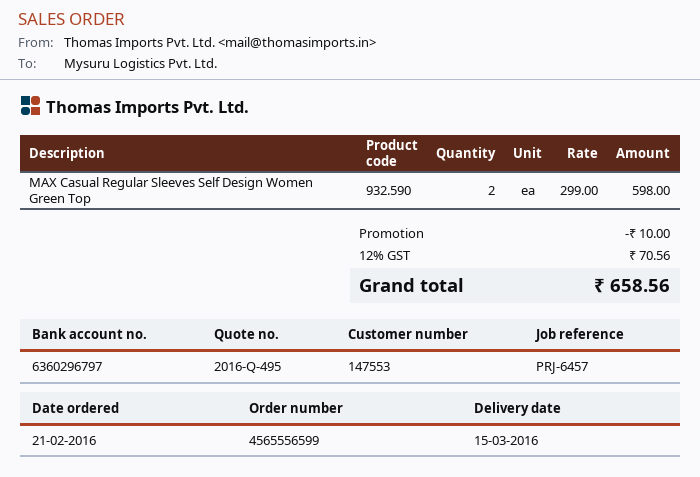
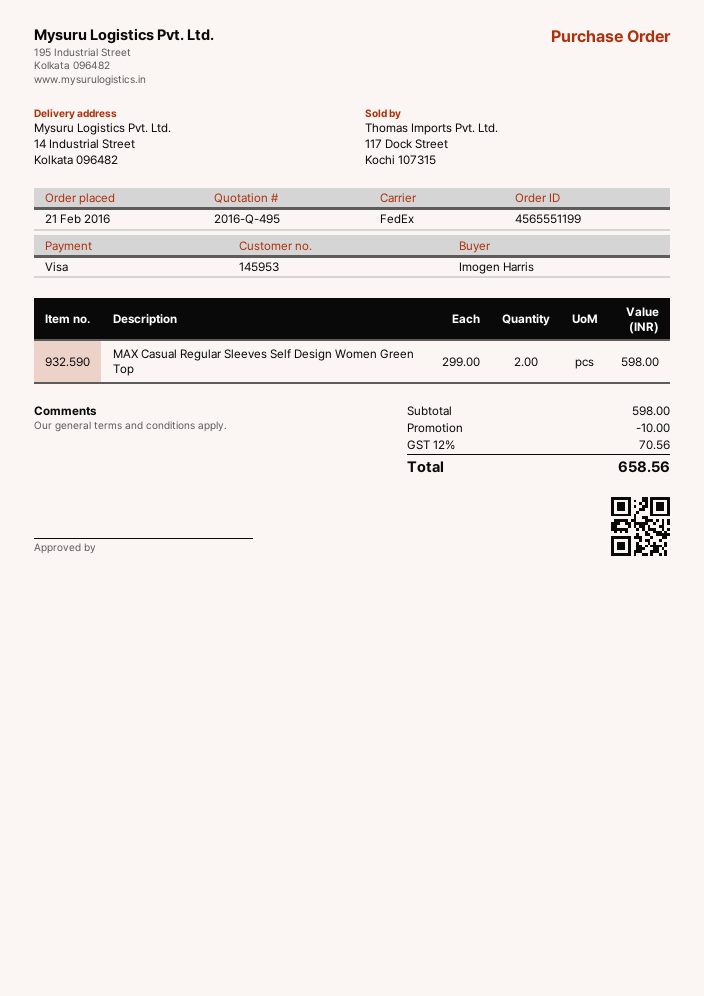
order number: 4565556599 -> 4565551199
customer number: 147553 -> 145953

